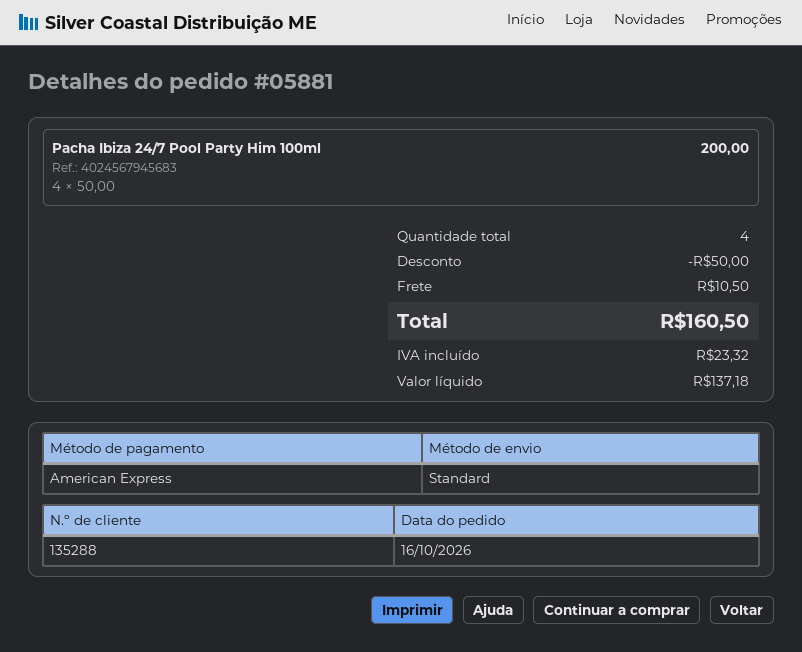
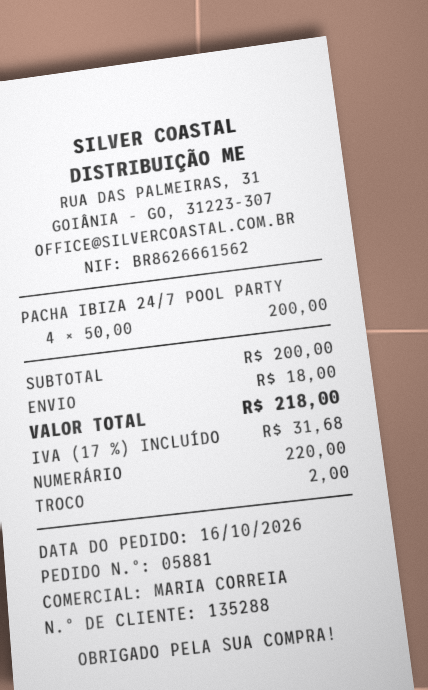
payment method: American Express -> cash
discount: 50.00 -> none
shipping: 10.50 -> 18.00
tax: 23.32 -> 31.68
total: 160.50 -> 218.00

